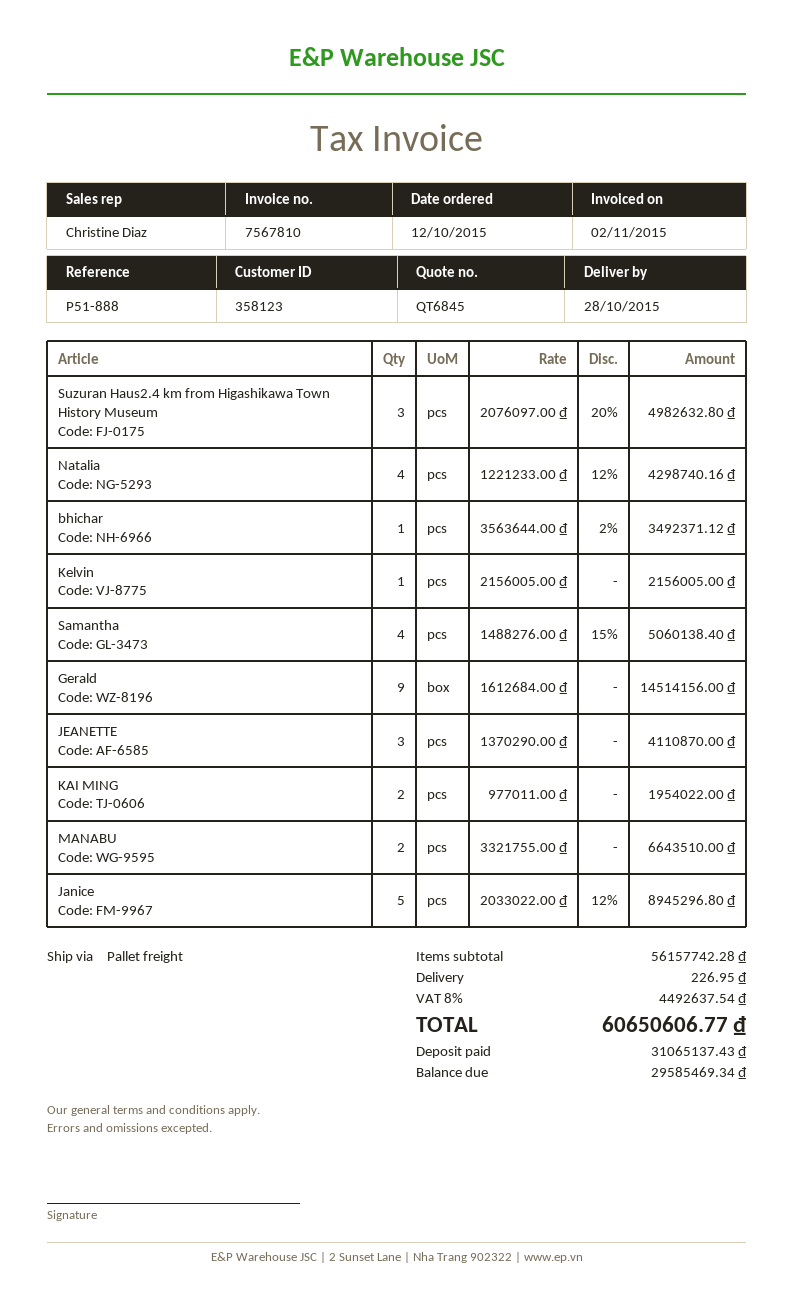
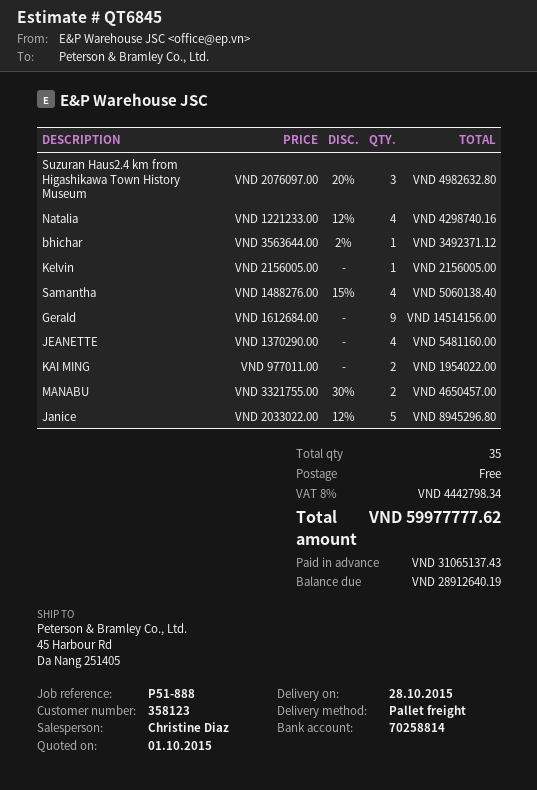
JEANETTE: 3 x 1370290.00 = 4110870.00 -> 4 x 1370290.00 = 5481160.00
MANABU: 2 x 3321755.00 = 6643510.00 -> 2 x 3321755.00 - 30% = 4650457.00
shipping: 226.95 -> 0.00
tax: 8% = 4492637.54 -> 8% = 4442798.34
total: 60650606.77 -> 59977777.62
balance: 29585469.34 -> 28912640.19

